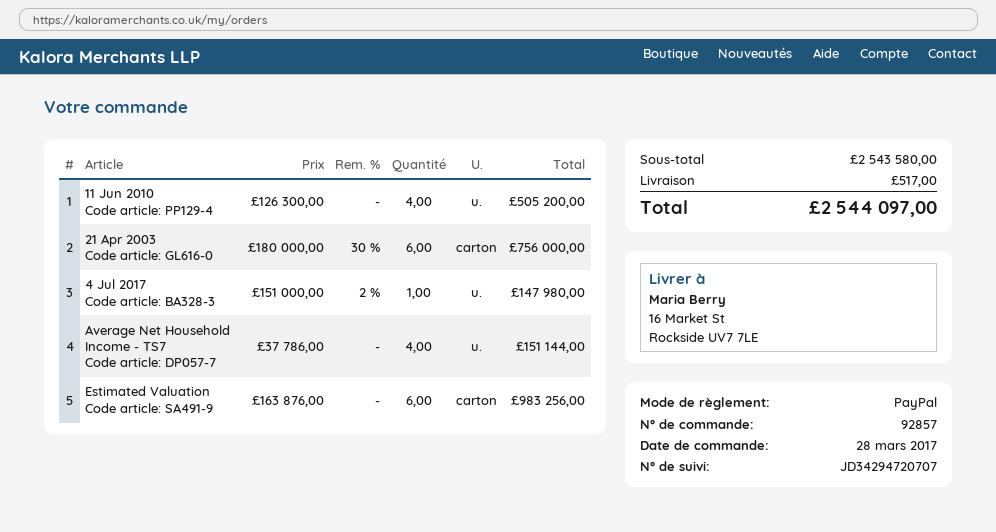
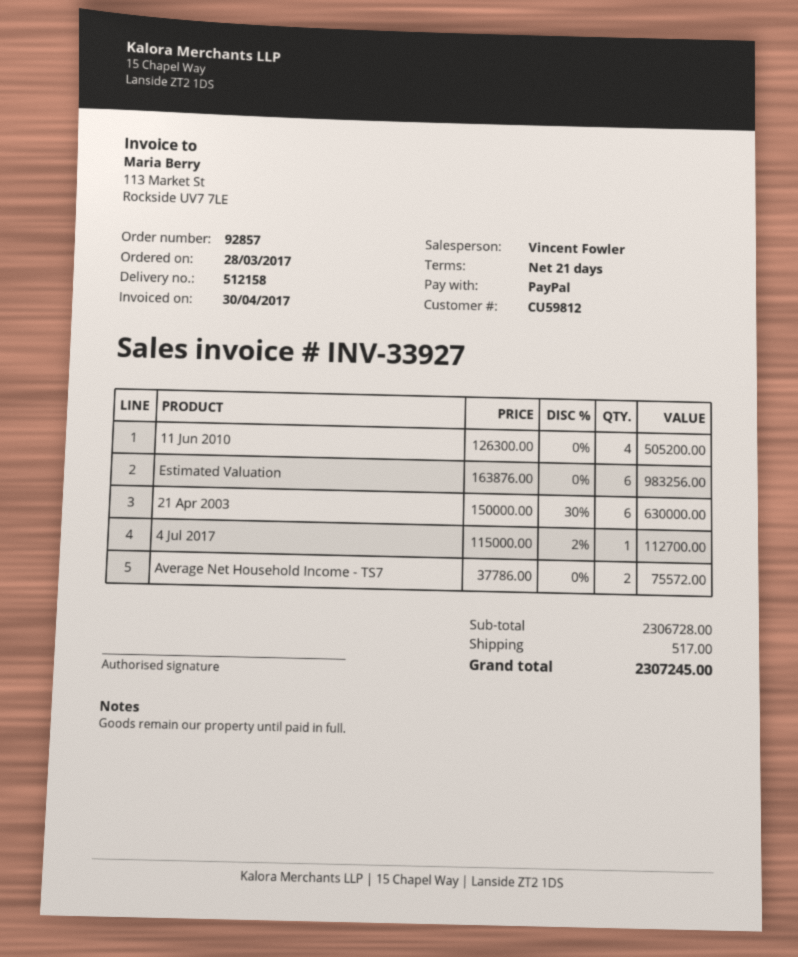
21 Apr 2003: 6 x 180000.00 - 30% = 756000.00 -> 6 x 150000.00 - 30% = 630000.00
4 Jul 2017: 1 x 151000.00 - 2% = 147980.00 -> 1 x 115000.00 - 2% = 112700.00
Average Net Household Income - TS7: 4 x 37786.00 = 151144.00 -> 2 x 37786.00 = 75572.00
subtotal: 2543580.00 -> 2306728.00
total: 2544097.00 -> 2307245.00

